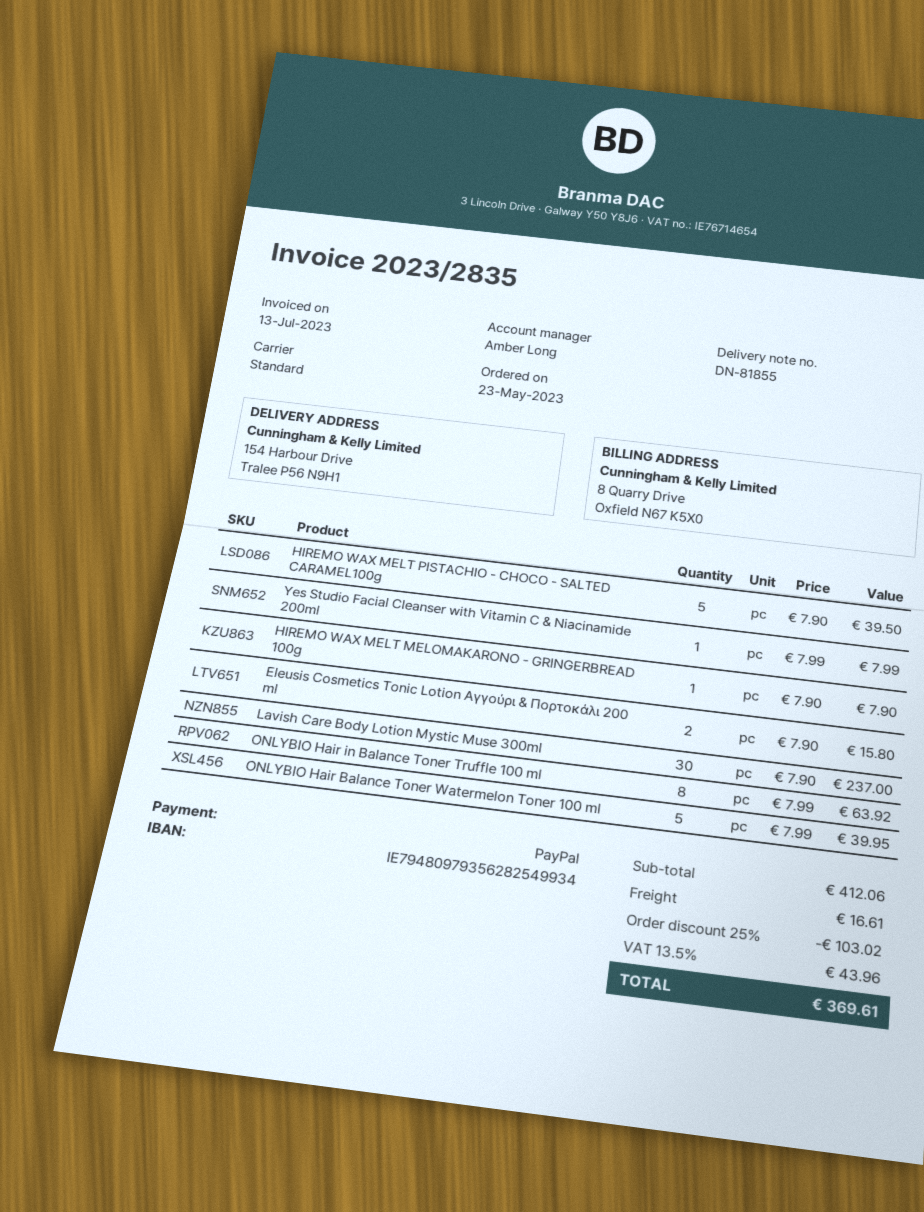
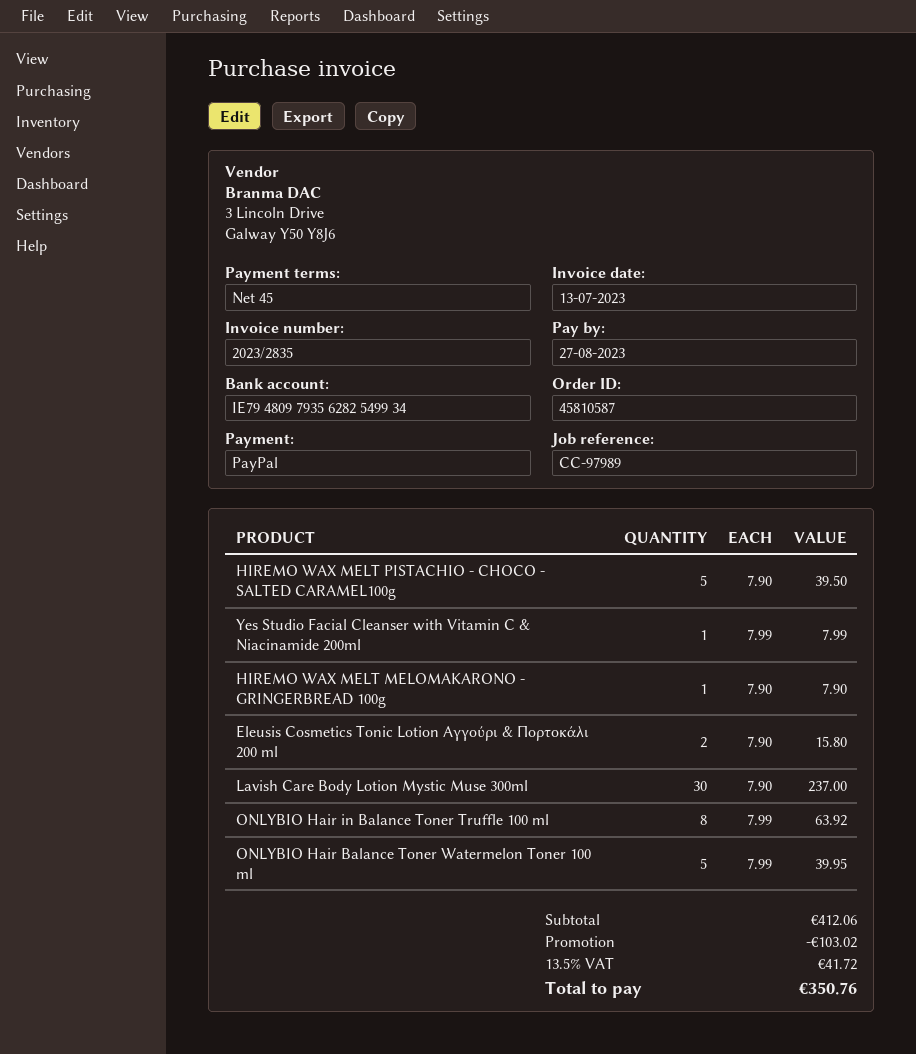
shipping: 16.61 -> none
tax: 13.5% = 43.96 -> 13.5% = 41.72
total: 369.61 -> 350.76

